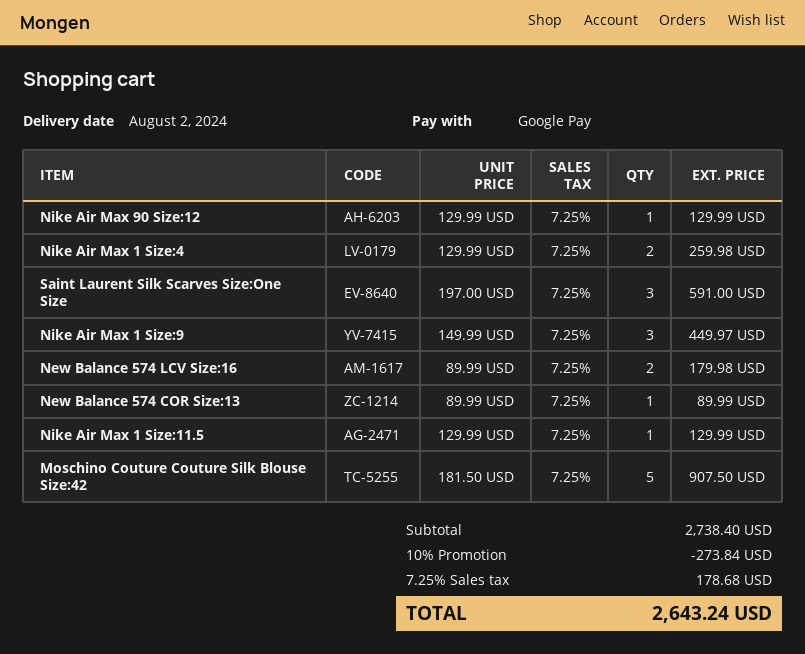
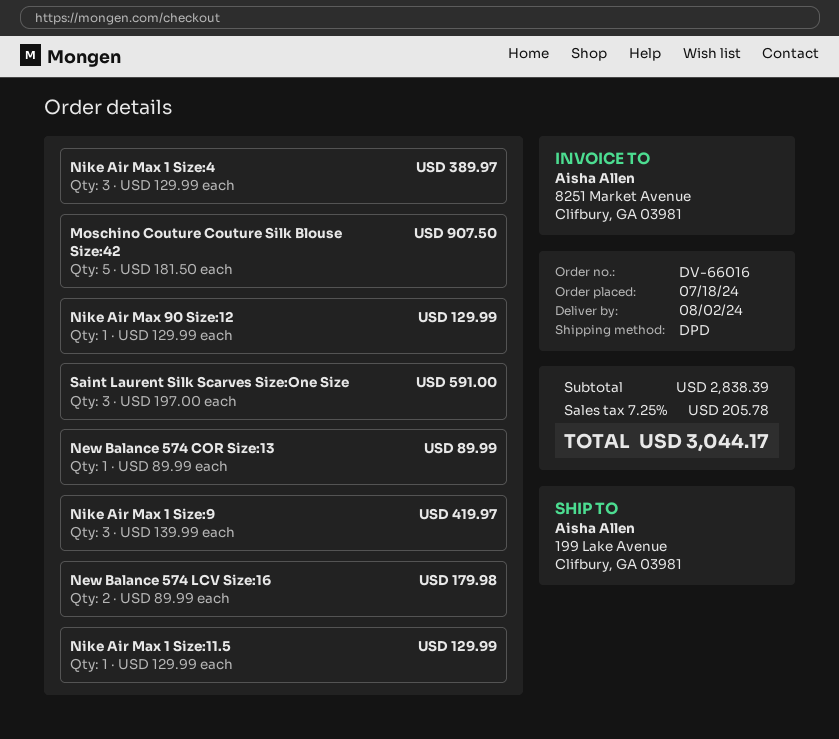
Nike Air Max 1 Size:4: 2 x 129.99 = 259.98 -> 3 x 129.99 = 389.97
Nike Air Max 1 Size:9: 3 x 149.99 = 449.97 -> 3 x 139.99 = 419.97
subtotal: 2738.40 -> 2838.39
discount: 10% = 273.84 -> none
tax: 7.25% = 178.68 -> 7.25% = 205.78
total: 2643.24 -> 3044.17

